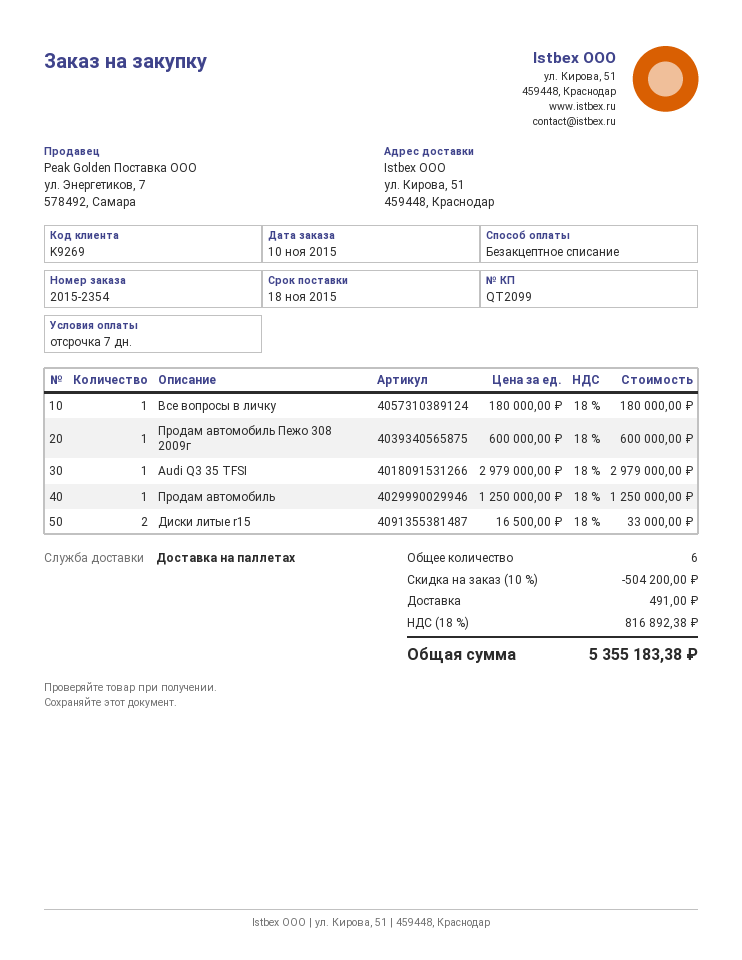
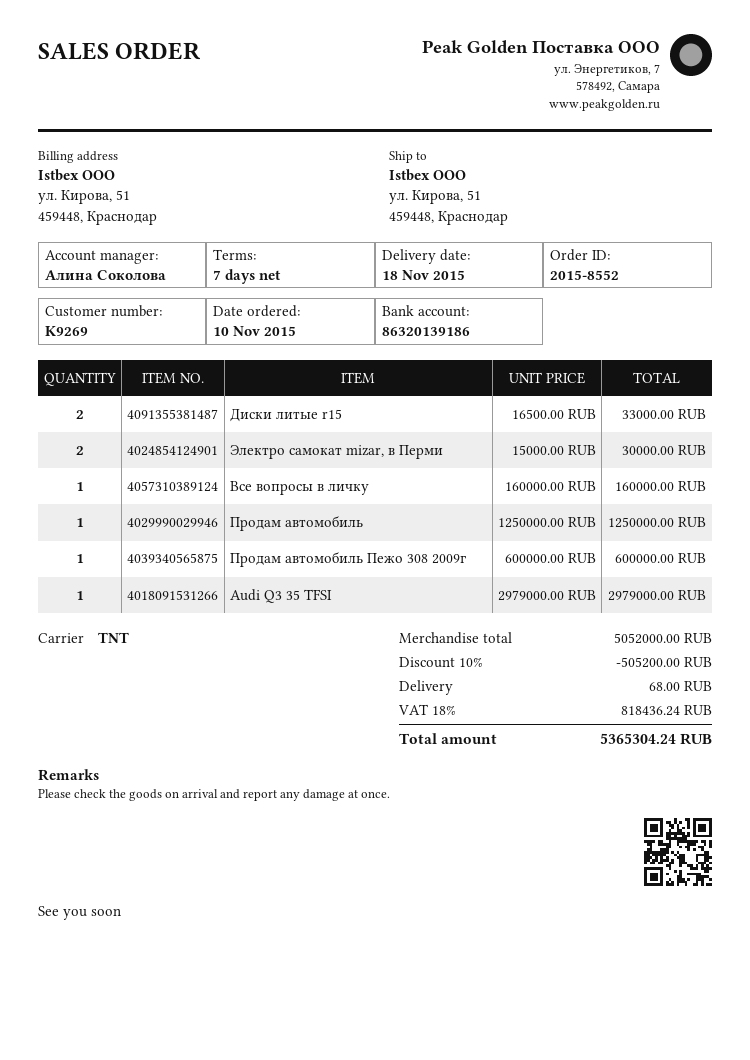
order number: 2015-2354 -> 2015-8552
shipping method: pallet freight -> TNT
Все вопросы в личку: 1 x 180000.00 = 180000.00 -> 1 x 160000.00 = 160000.00
Электро самокат mizar, в Перми: none -> 2 x 15000.00 = 30000.00
discount: 10% = 504200.00 -> 10% = 505200.00
shipping: 491.00 -> 68.00
tax: 18% = 816892.38 -> 18% = 818436.24
total: 5355183.38 -> 5365304.24

